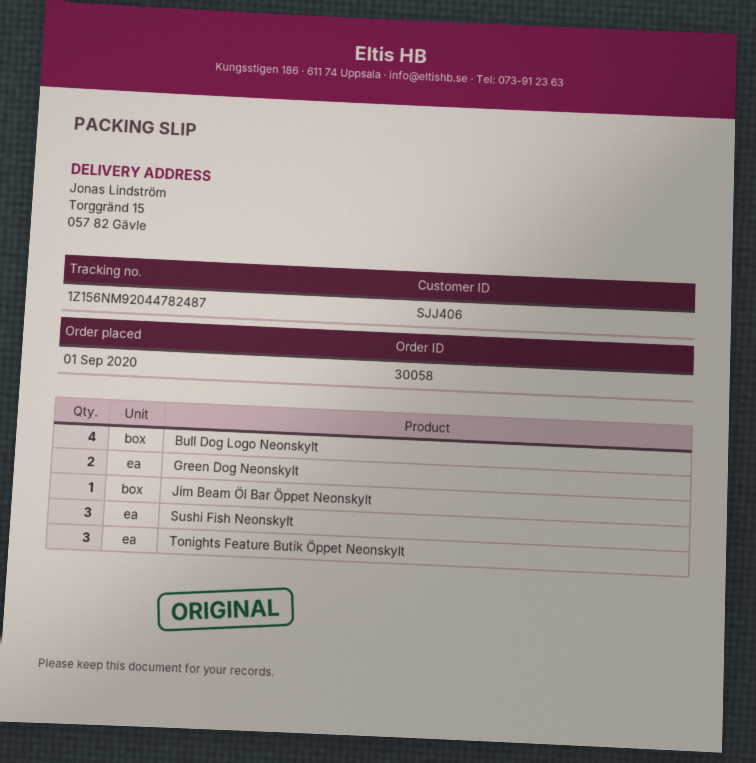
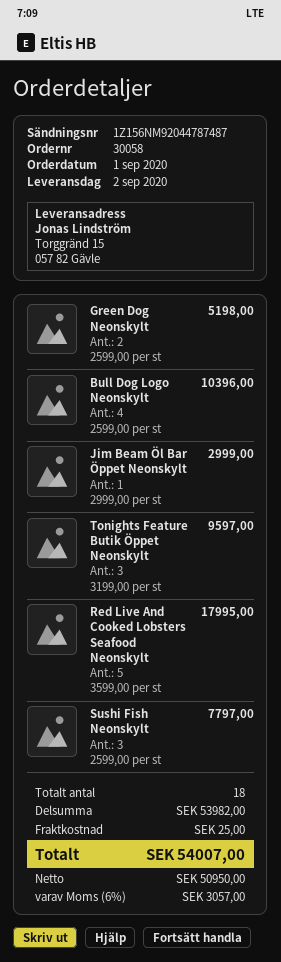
tracking number: 1Z156NM92044782487 -> 1Z156NM92044787487
Red Live And Cooked Lobsters Seafood Neonskylt: none -> 5

